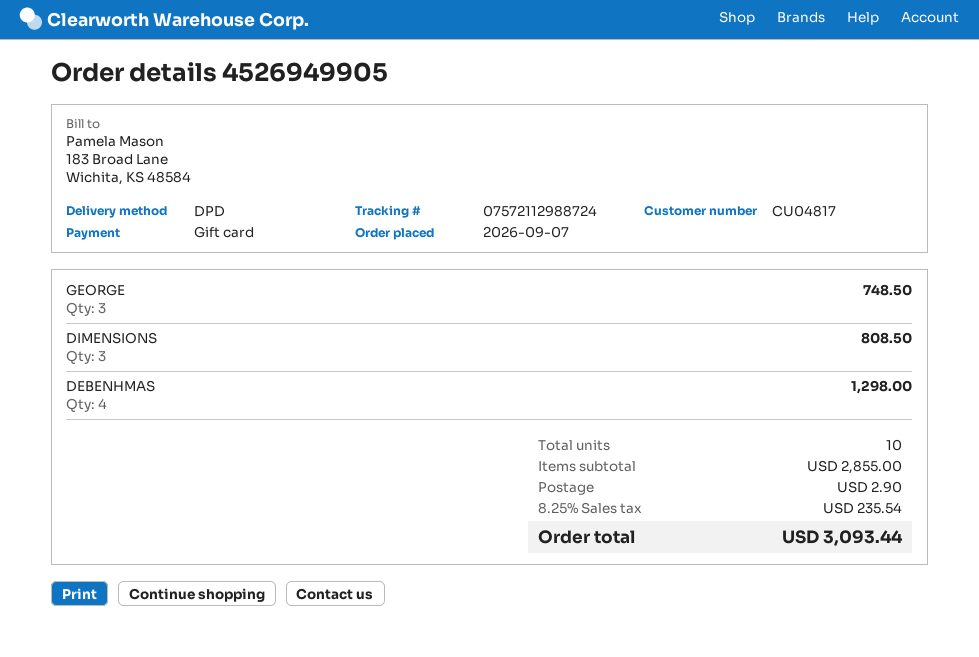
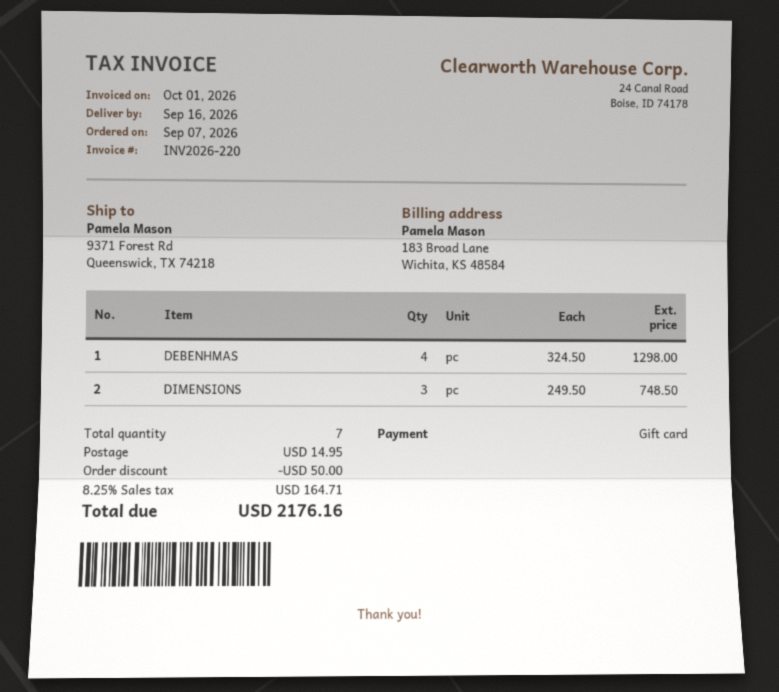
GEORGE: 3 for 748.50 -> none
DIMENSIONS: 3 for 808.50 -> 3 for 748.50
total quantity: 10 -> 7
discount: none -> 50.00
shipping: 2.90 -> 14.95
tax: 8.25% = 235.54 -> 8.25% = 164.71
total: 3093.44 -> 2176.16

